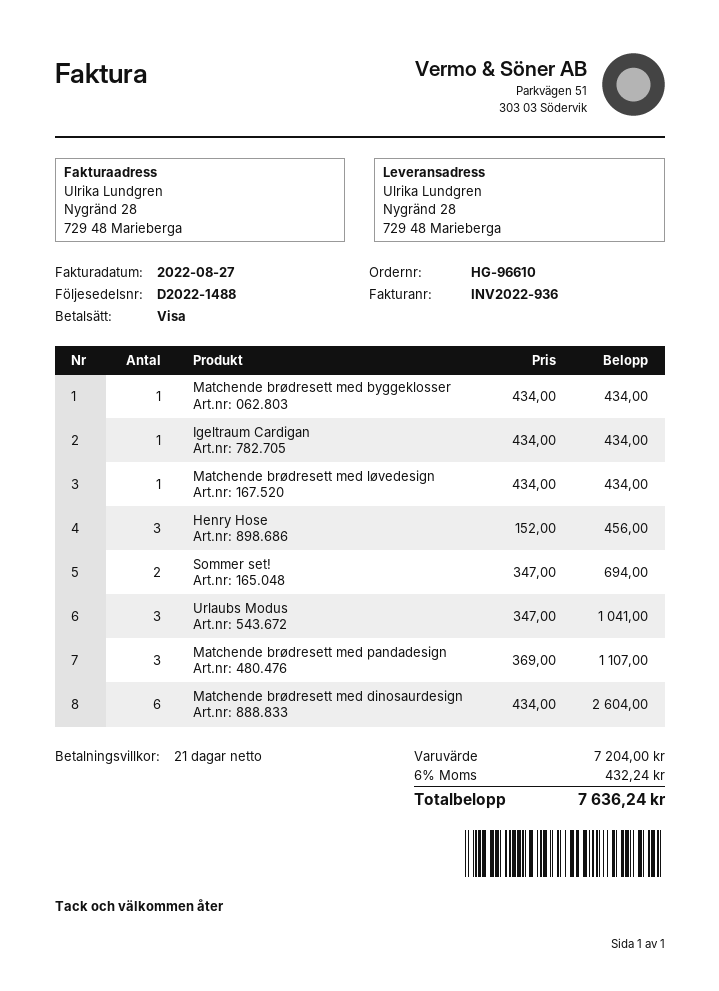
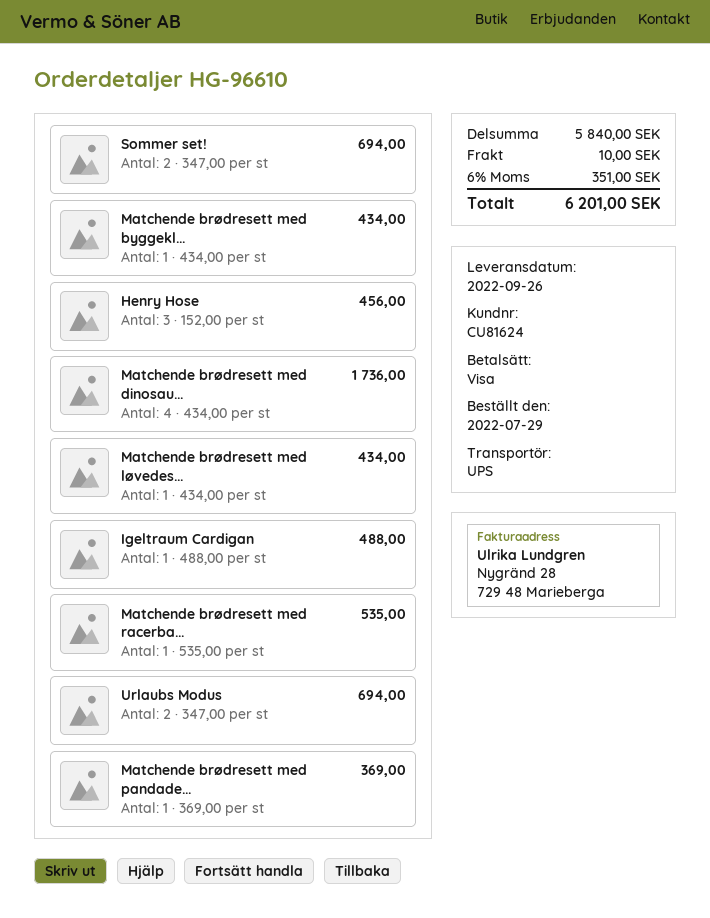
Igeltraum Cardigan: 1 x 434.00 = 434.00 -> 1 x 488.00 = 488.00
Urlaubs Modus: 3 x 347.00 = 1041.00 -> 2 x 347.00 = 694.00
Matchende brødresett med pandadesign: 3 x 369.00 = 1107.00 -> 1 x 369.00 = 369.00
Matchende brødresett med dinosaurdesign: 6 x 434.00 = 2604.00 -> 4 x 434.00 = 1736.00
Matchende brødresett med racerba...: none -> 1 x 535.00 = 535.00
subtotal: 7204.00 -> 5840.00
shipping: none -> 10.00
tax: 6% = 432.24 -> 6% = 351.00
total: 7636.24 -> 6201.00

